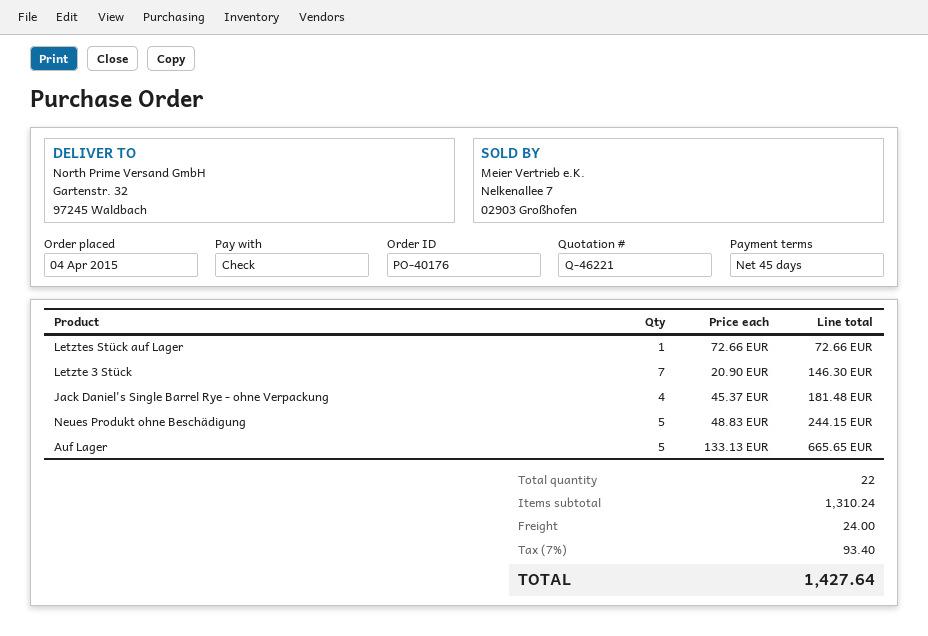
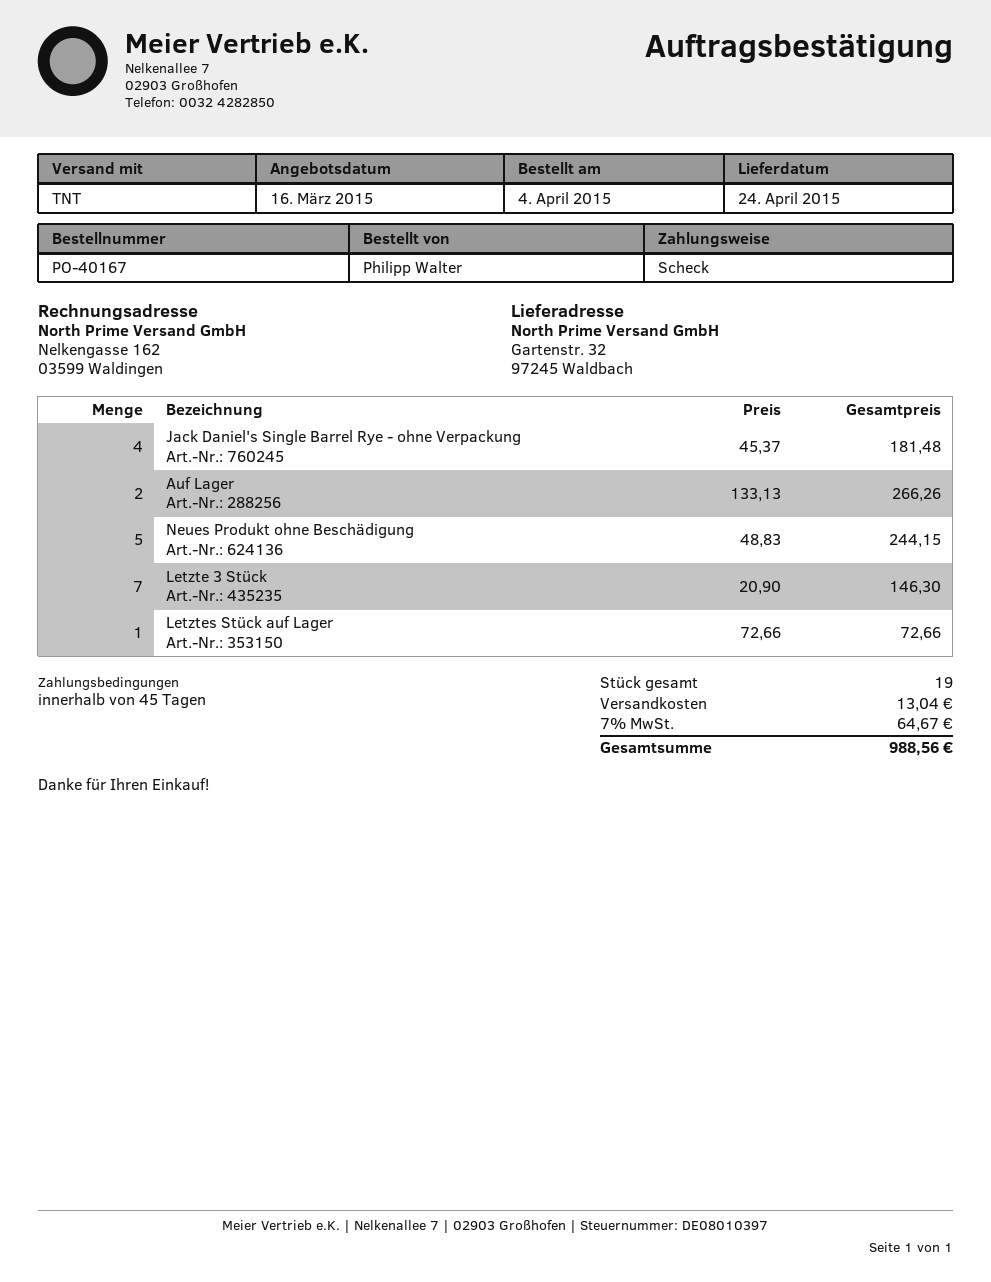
order number: PO-40176 -> PO-40167
Auf Lager: 5 x 133.13 = 665.65 -> 2 x 133.13 = 266.26
total quantity: 22 -> 19
shipping: 24.00 -> 13.04
tax: 7% = 93.40 -> 7% = 64.67
total: 1427.64 -> 988.56

